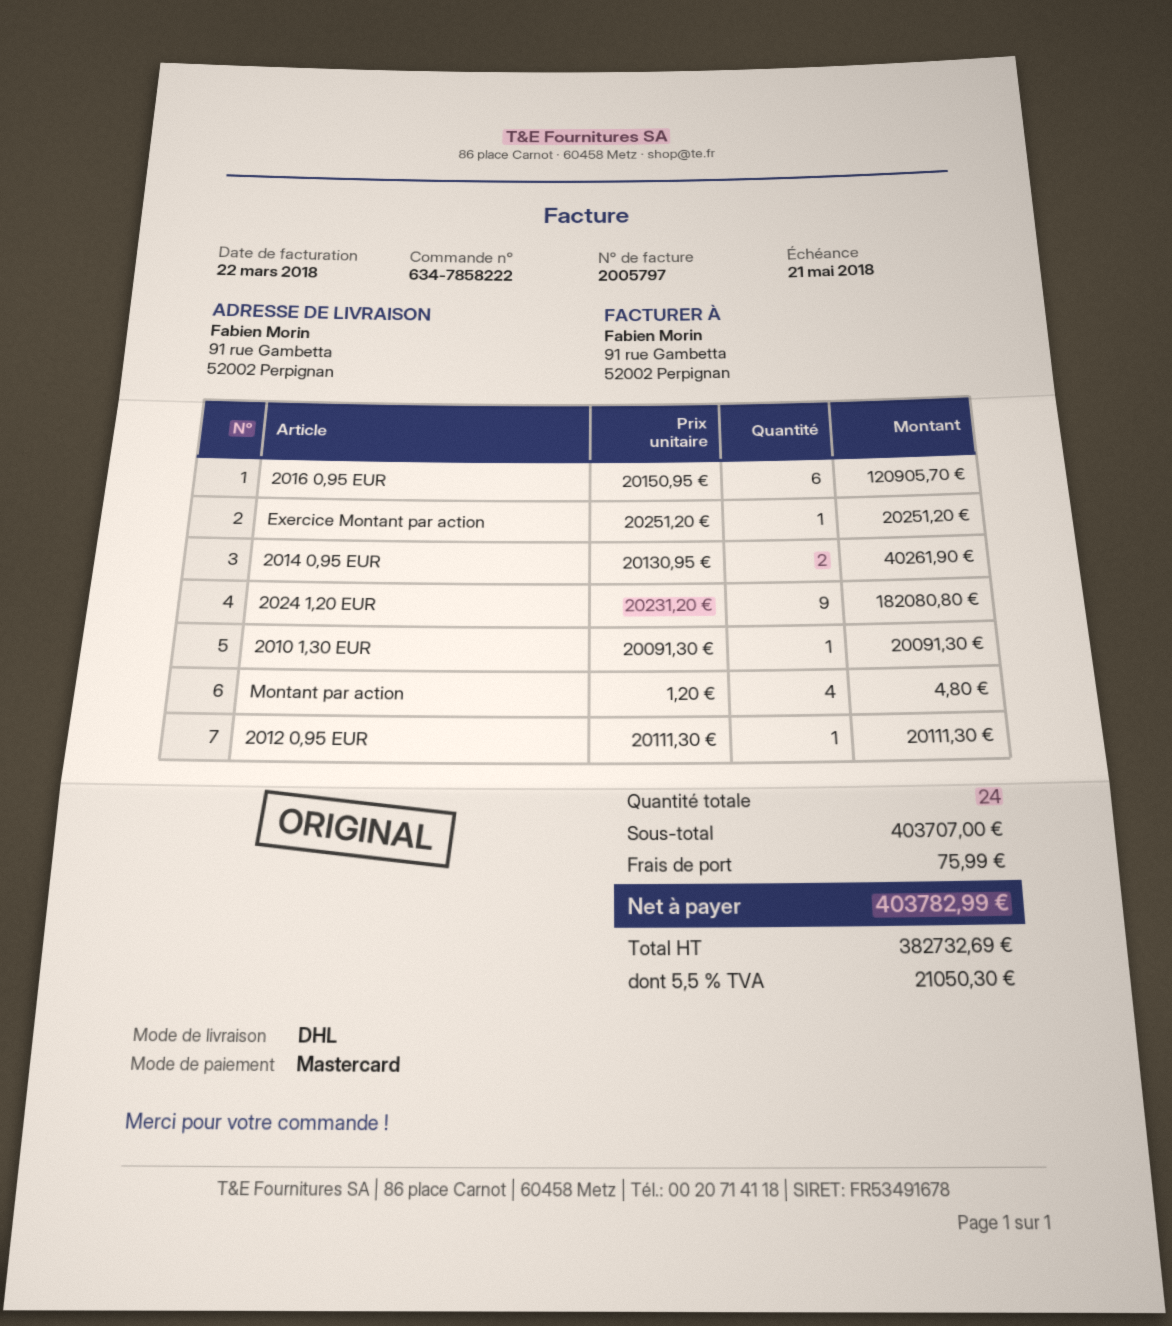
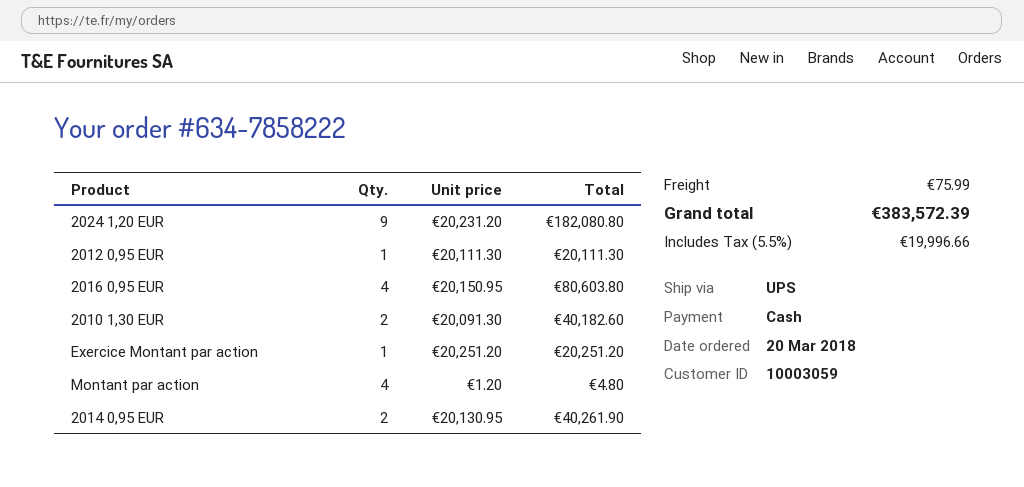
payment method: Mastercard -> cash
shipping method: DHL -> UPS
2016 0,95 EUR: 6 x 20150.95 = 120905.70 -> 4 x 20150.95 = 80603.80
2010 1,30 EUR: 1 x 20091.30 = 20091.30 -> 2 x 20091.30 = 40182.60
tax: 5.5% = 21050.30 -> 5.5% = 19996.66
total: 403782.99 -> 383572.39

